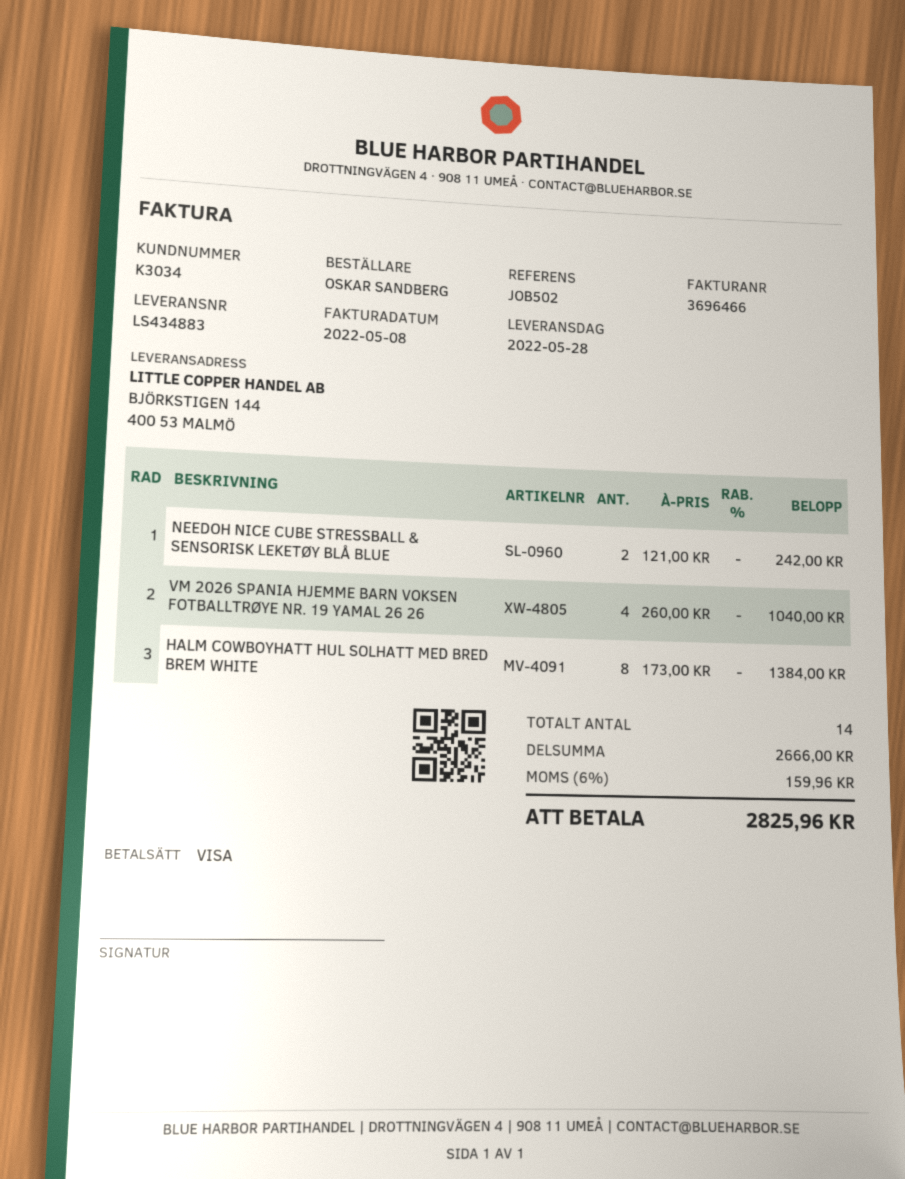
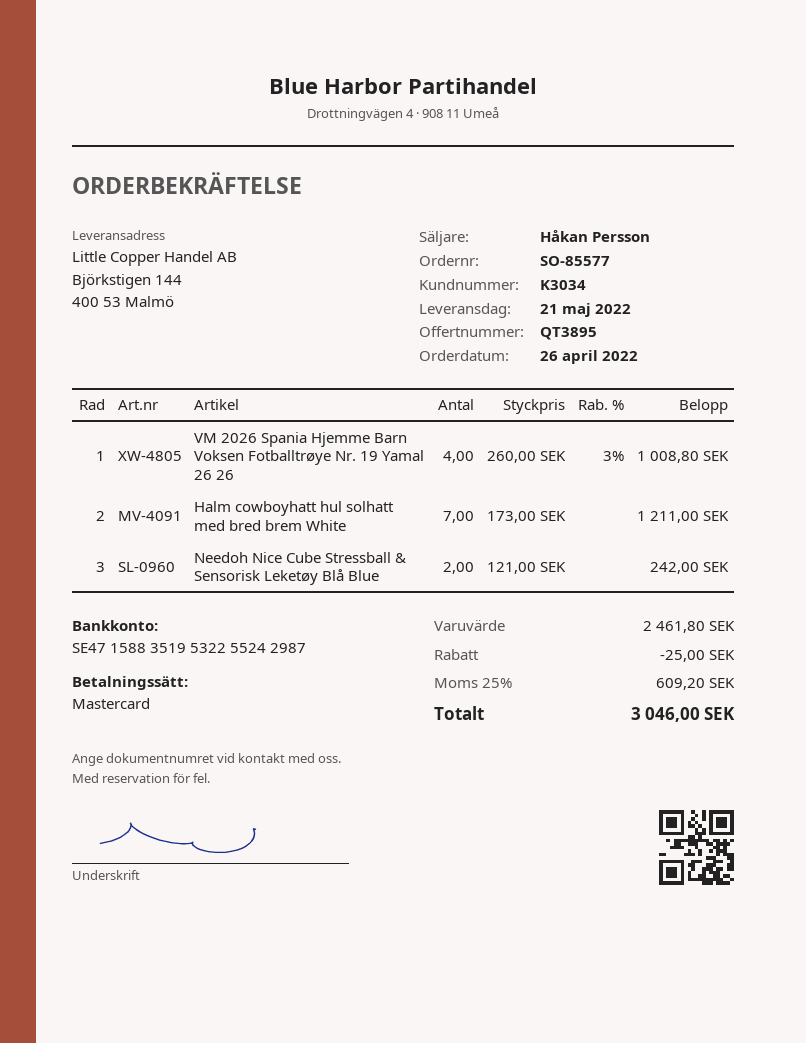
delivery date: 2022-05-28 -> 2022-05-21
payment method: Visa -> Mastercard
VM 2026 SPANIA HJEMME BARN VOKSEN FOTBALLTRØYE NR. 19 YAMAL 26 26: 4 x 260.00 = 1040.00 -> 4 x 260.00 - 3% = 1008.80
HALM COWBOYHATT HUL SOLHATT MED BRED BREM WHITE: 8 x 173.00 = 1384.00 -> 7 x 173.00 = 1211.00
subtotal: 2666.00 -> 2461.80
discount: none -> 25.00
tax: 6% = 159.96 -> 25% = 609.20
total: 2825.96 -> 3046.00

